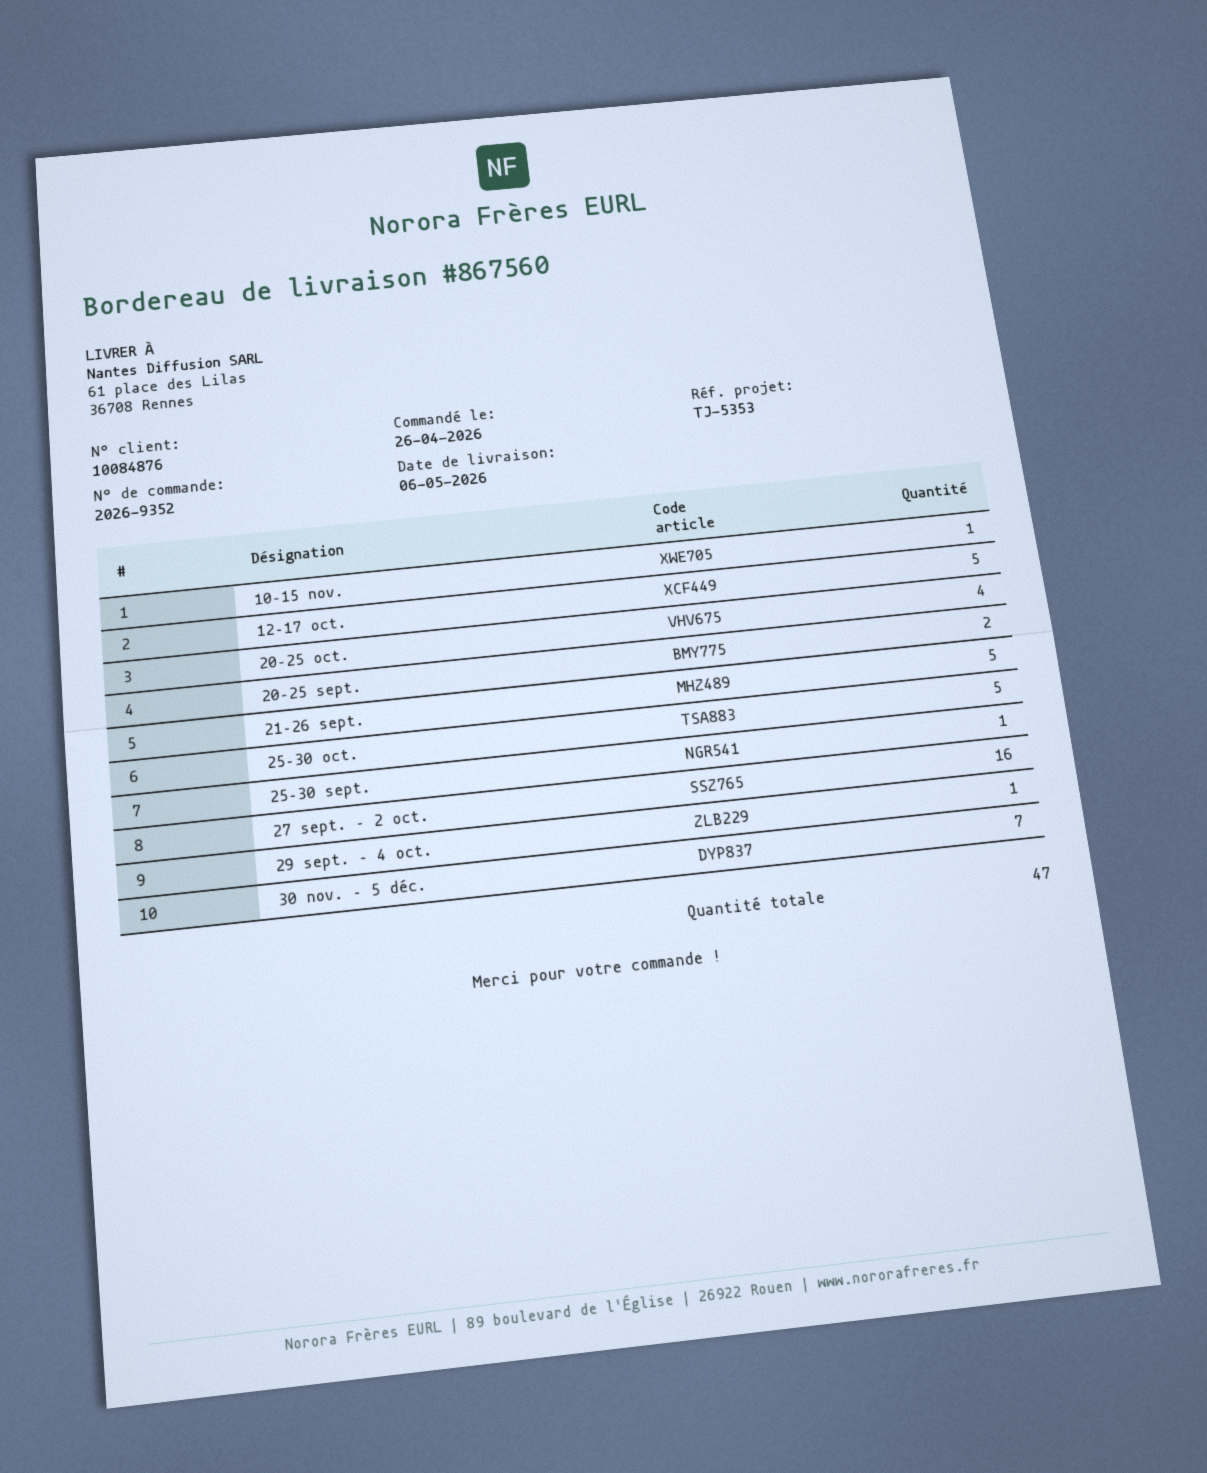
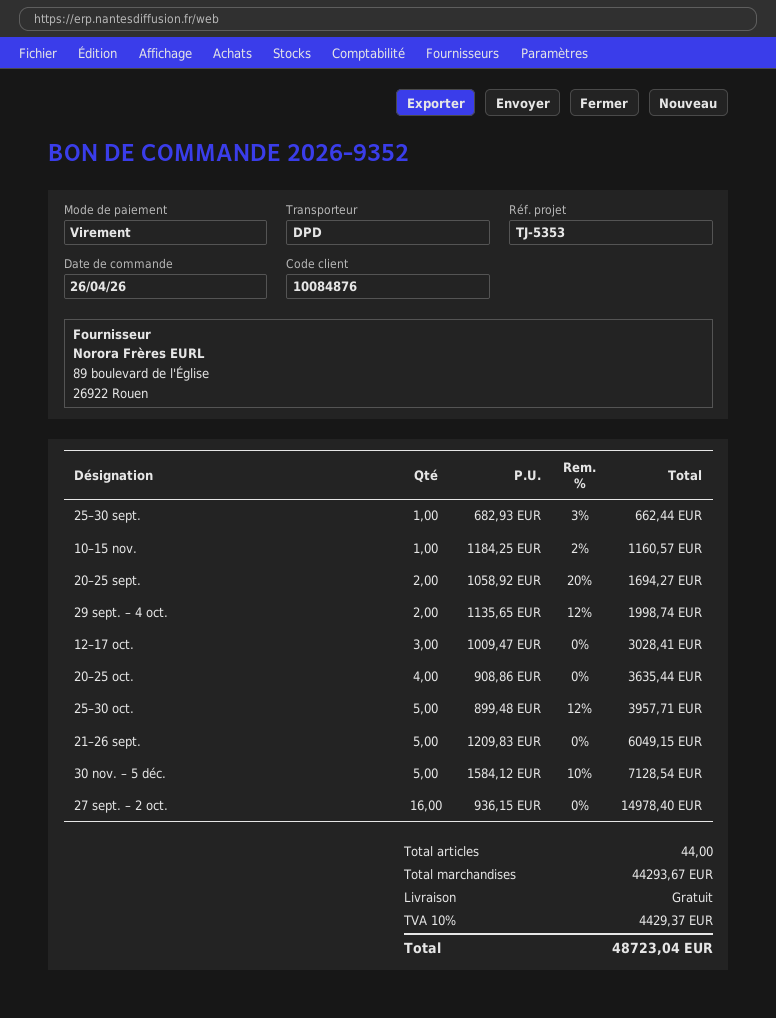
12–17 oct.: 5 -> 3
29 sept. – 4 oct.: 1 -> 2
30 nov. – 5 déc.: 7 -> 5
total quantity: 47 -> 44

